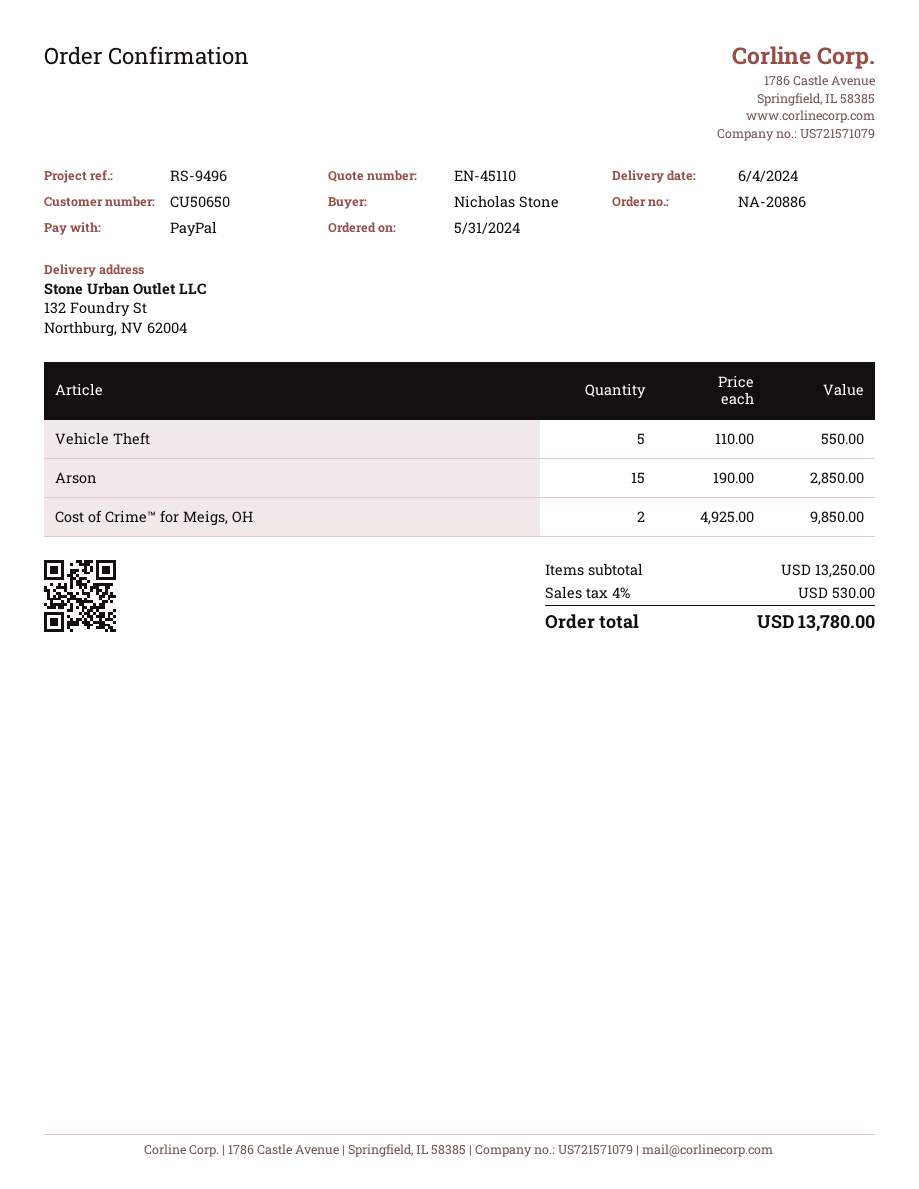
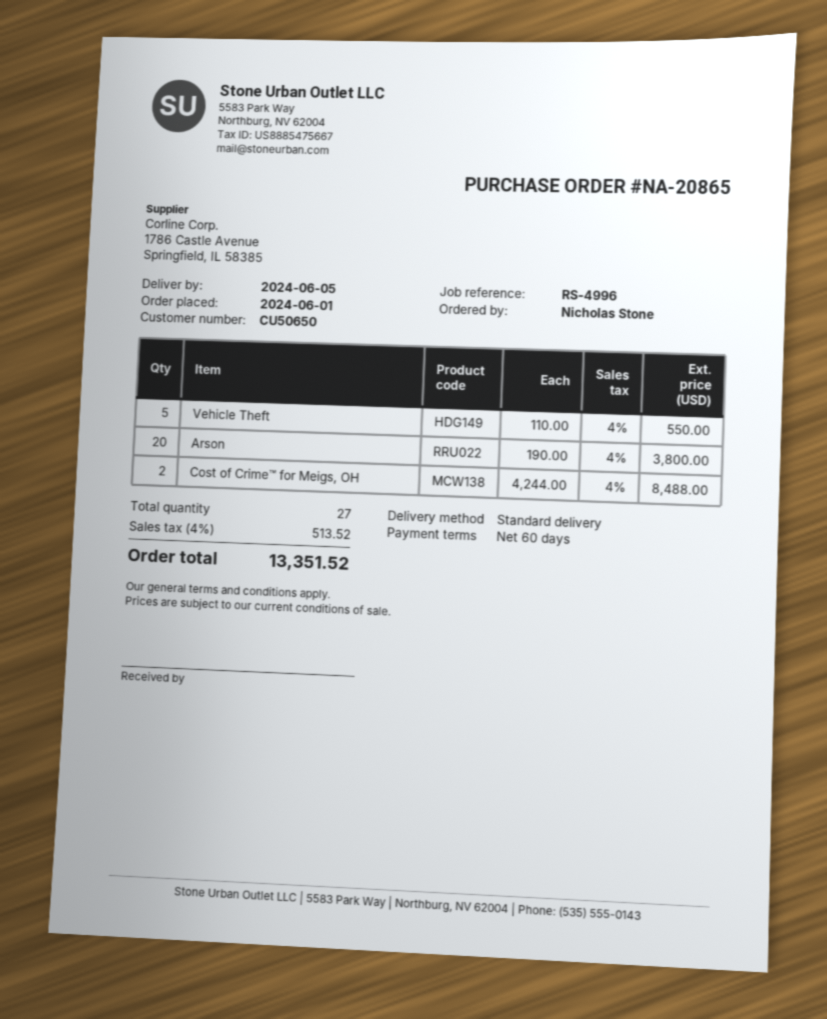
order number: NA-20886 -> NA-20865
order date: 2024-05-31 -> 2024-06-01
delivery date: 2024-06-04 -> 2024-06-05
reference: RS-9496 -> RS-4996
Arson: 15 x 190.00 = 2850.00 -> 20 x 190.00 = 3800.00
Cost of Crime™ for Meigs, OH: 2 x 4925.00 = 9850.00 -> 2 x 4244.00 = 8488.00
tax: 4% = 530.00 -> 4% = 513.52
total: 13780.00 -> 13351.52

